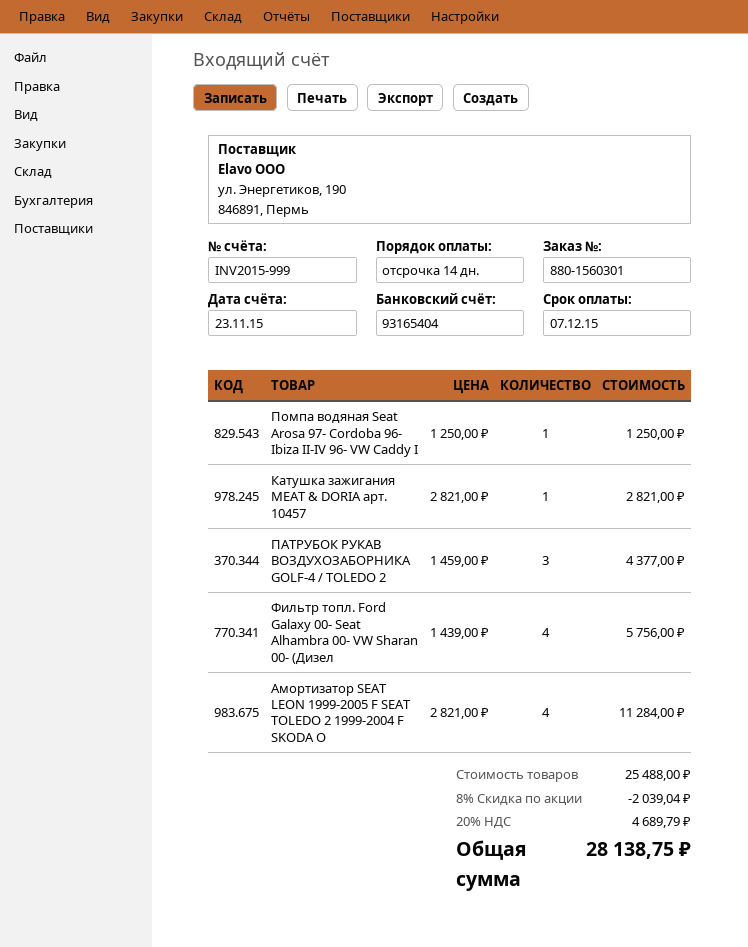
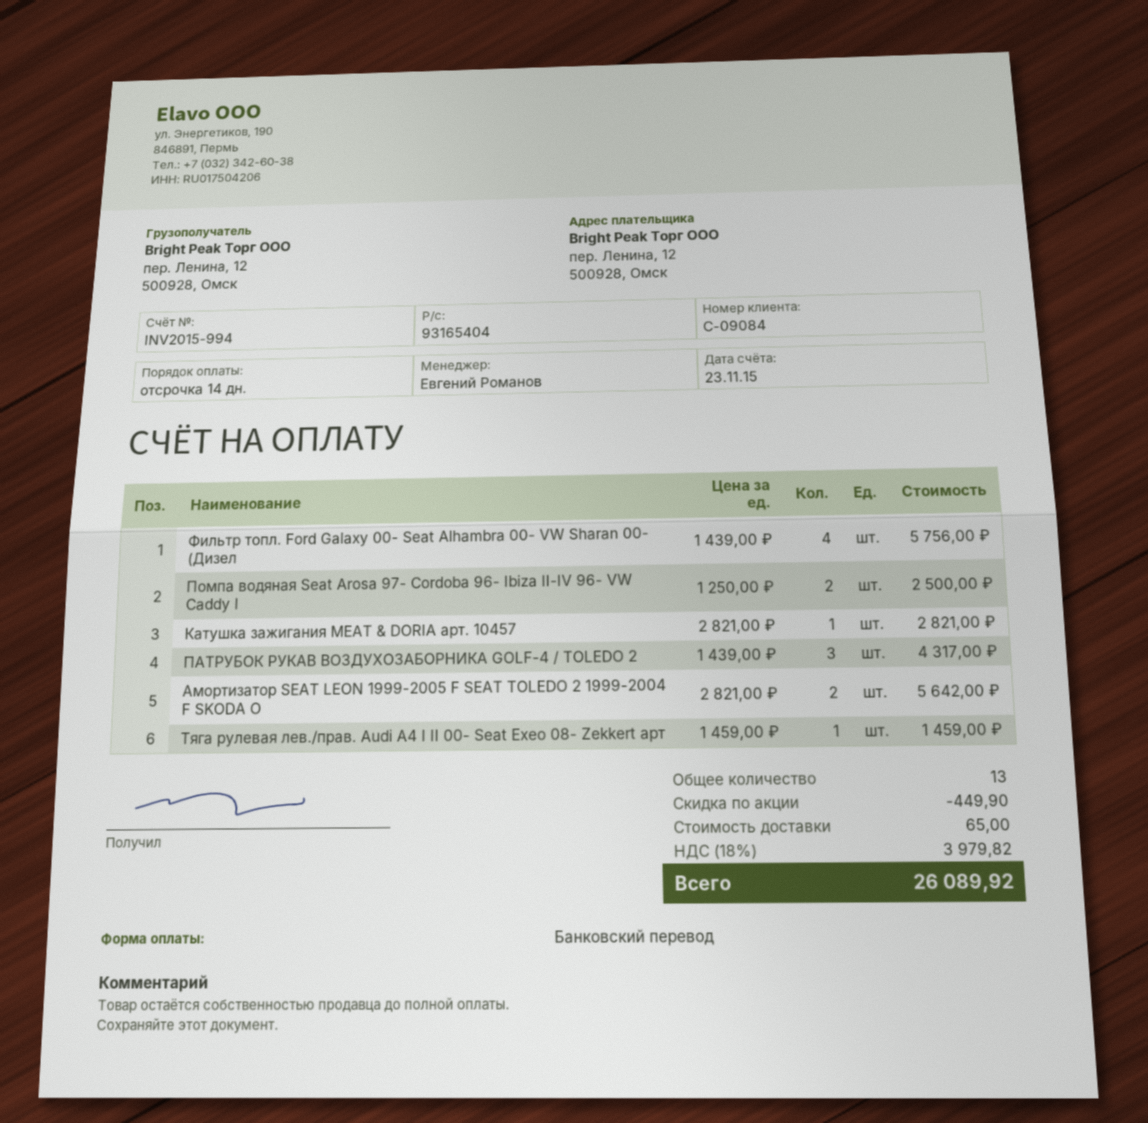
invoice number: INV2015-999 -> INV2015-994
Помпа водяная Seat Arosa 97- Cordoba 96- Ibiza II-IV 96- VW Caddy I: 1 x 1250.00 = 1250.00 -> 2 x 1250.00 = 2500.00
ПАТРУБОК РУКАВ ВОЗДУХОЗАБОРНИКА GOLF-4 / TOLEDO 2: 3 x 1459.00 = 4377.00 -> 3 x 1439.00 = 4317.00
Амортизатор SEAT LEON 1999-2005 F SEAT TOLEDO 2 1999-2004 F SKODA O: 4 x 2821.00 = 11284.00 -> 2 x 2821.00 = 5642.00
Тяга рулевая лев./прав. Audi A4 I II 00- Seat Exeo 08- Zekkert арт: none -> 1 x 1459.00 = 1459.00
discount: 2039.04 -> 449.90
shipping: none -> 65.00
tax: 20% = 4689.79 -> 18% = 3979.82
total: 28138.75 -> 26089.92

